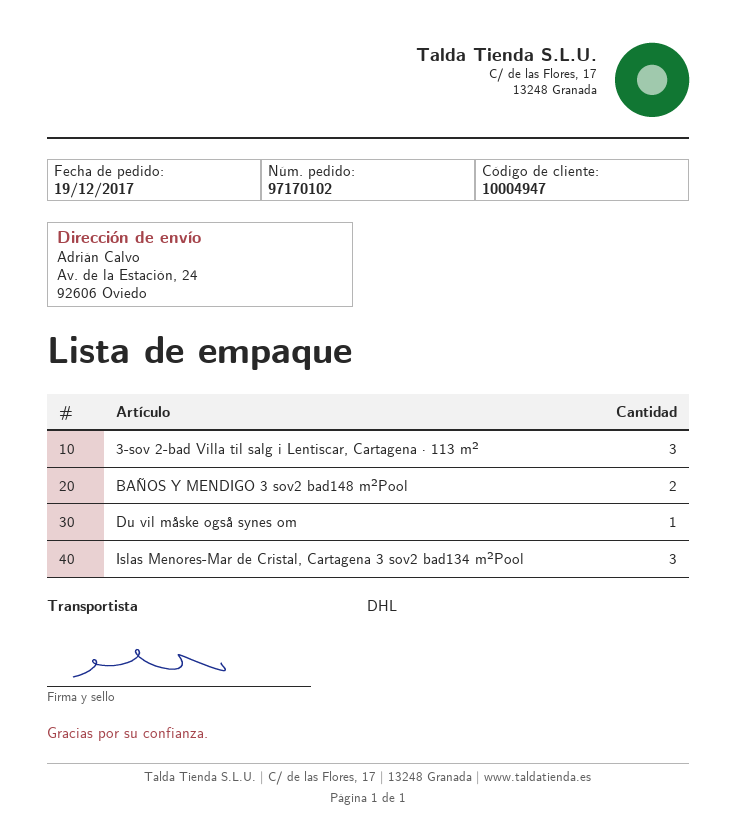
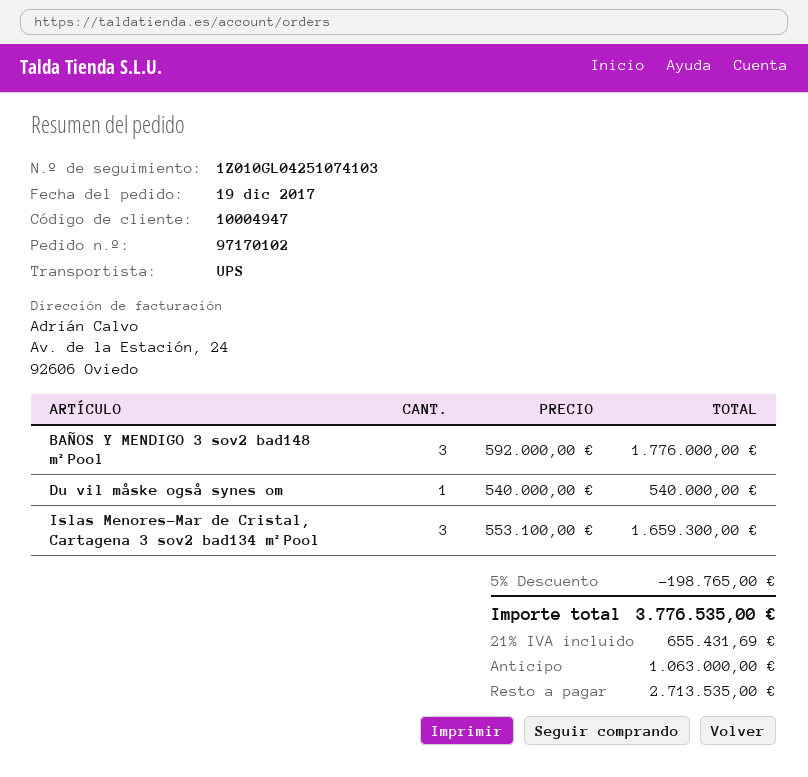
shipping method: DHL -> UPS
3-sov 2-bad Villa til salg i Lentiscar, Cartagena · 113 m²: 3 -> none
BAÑOS Y MENDIGO 3 sov2 bad148 m²Pool: 2 -> 3

